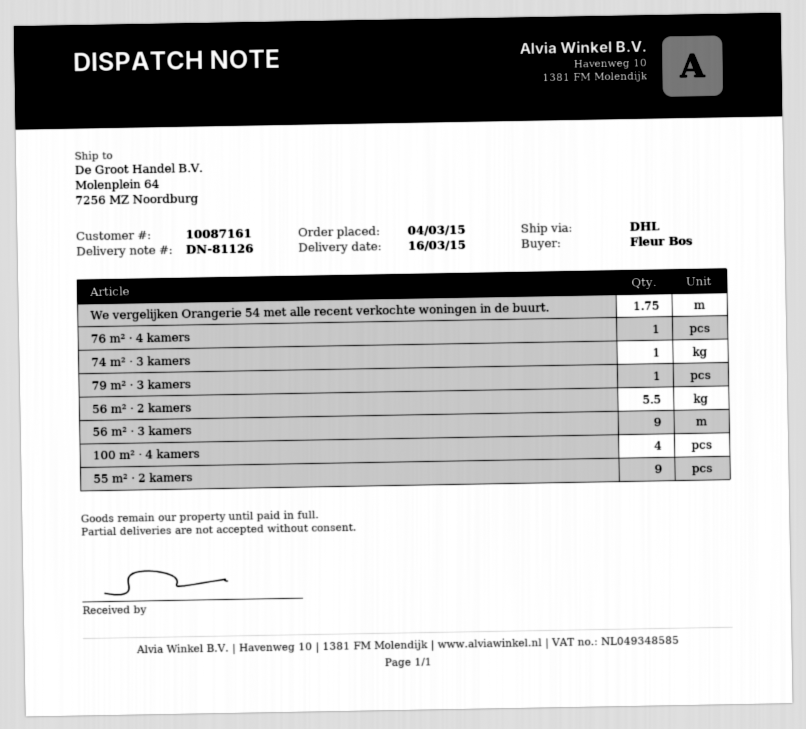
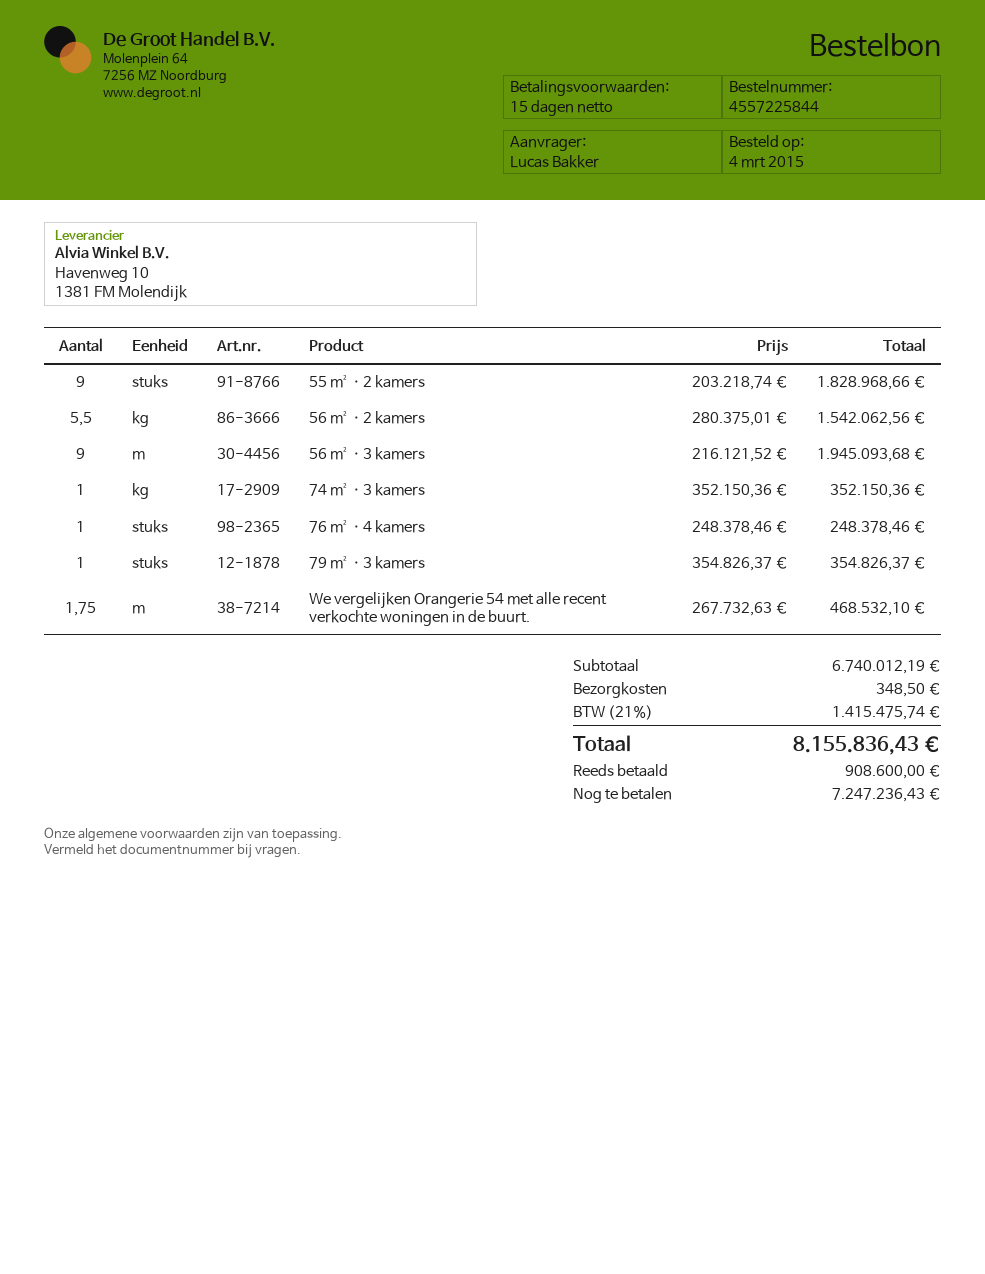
ordered by: Fleur Bos -> Lucas Bakker
100 m² · 4 kamers: 4 -> none

